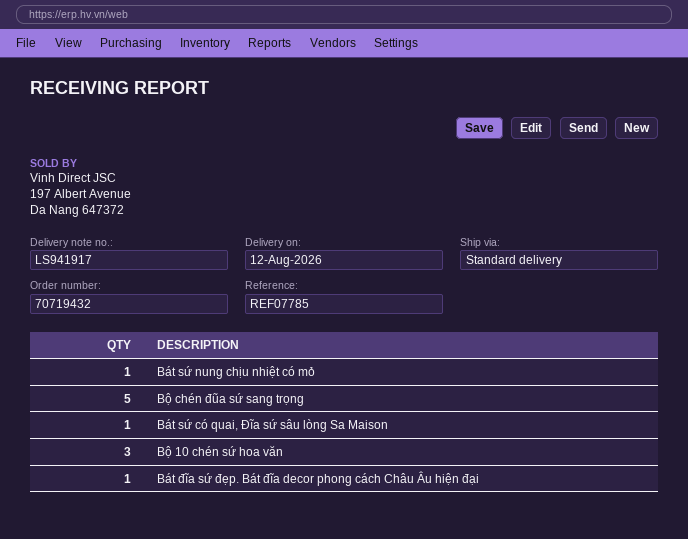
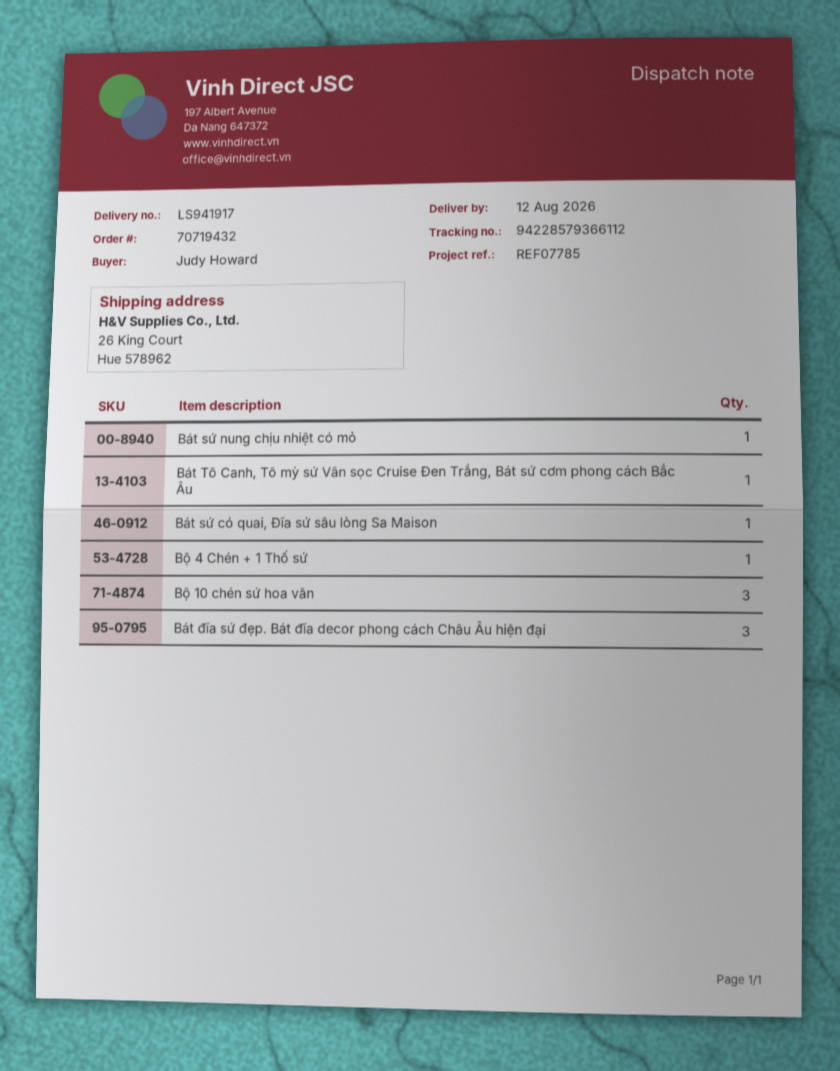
Bộ chén đũa sứ sang trọng: 5 -> none
Bát đĩa sứ đẹp. Bát đĩa decor phong cách Châu Âu hiện đại: 1 -> 3
Bát Tô Canh, Tô mỳ sứ Vân sọc Cruise Đen Trắng, Bát sứ cơm phong cách Bắc Âu: none -> 1
Bộ 4 Chén + 1 Thố sứ: none -> 1

